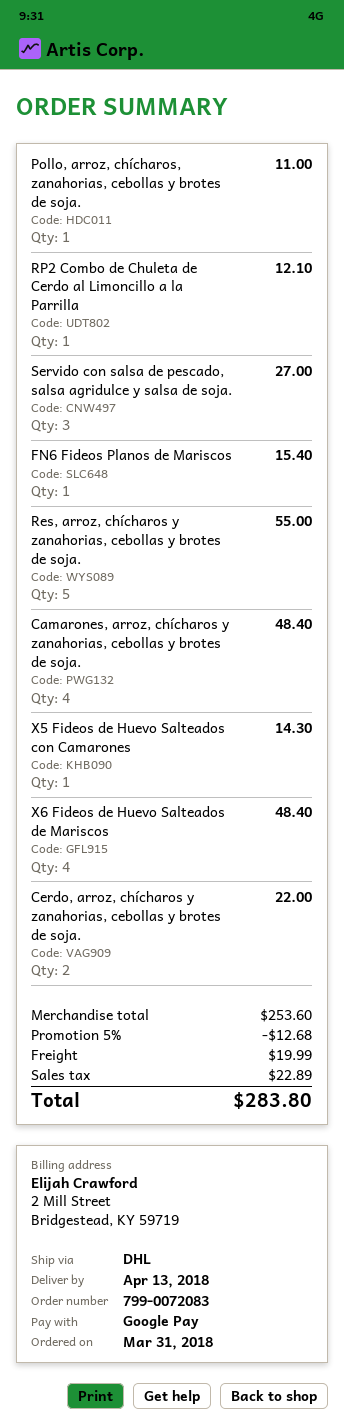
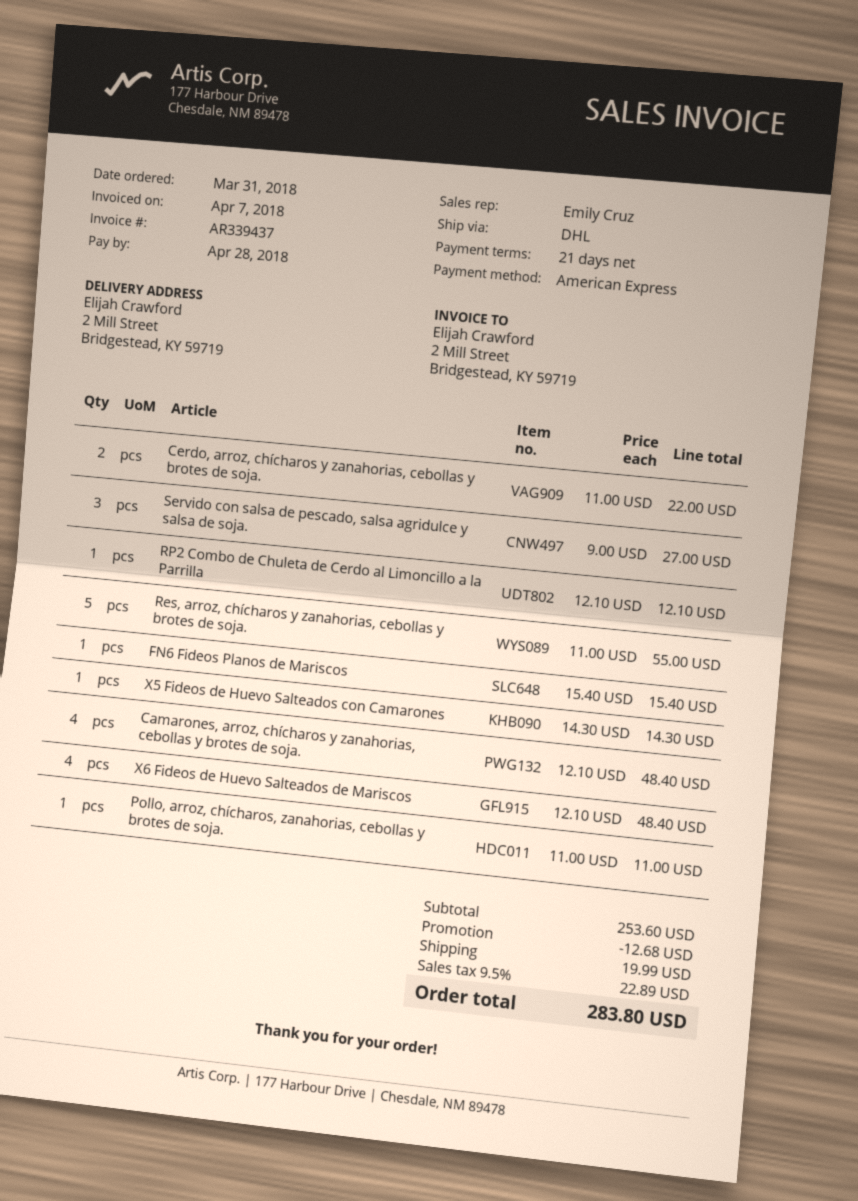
payment method: Google Pay -> American Express

